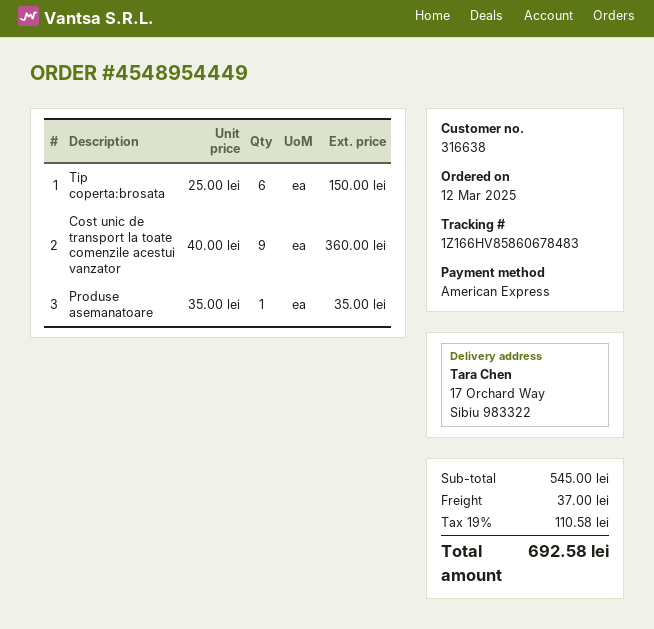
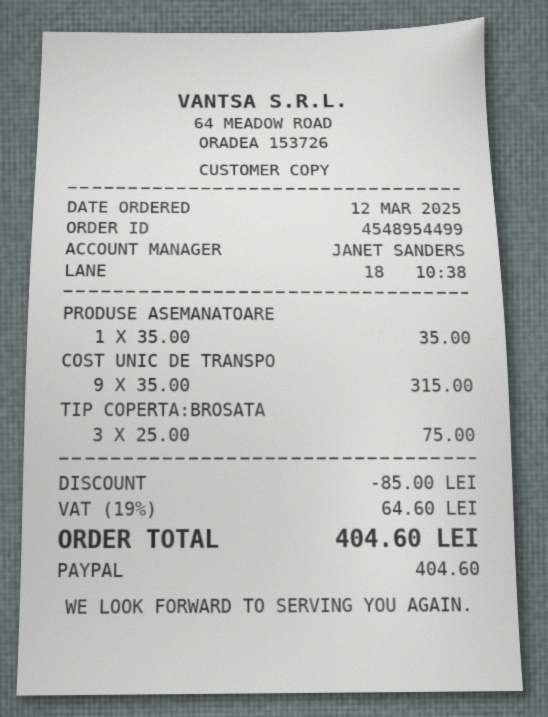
order number: 4548954449 -> 4548954499
payment method: American Express -> PayPal
Tip coperta:brosata: 6 x 25.00 = 150.00 -> 3 x 25.00 = 75.00
Cost unic de transport la toate comenzile acestui vanzator: 9 x 40.00 = 360.00 -> 9 x 35.00 = 315.00
discount: none -> 85.00
shipping: 37.00 -> none
tax: 19% = 110.58 -> 19% = 64.60
total: 692.58 -> 404.60

